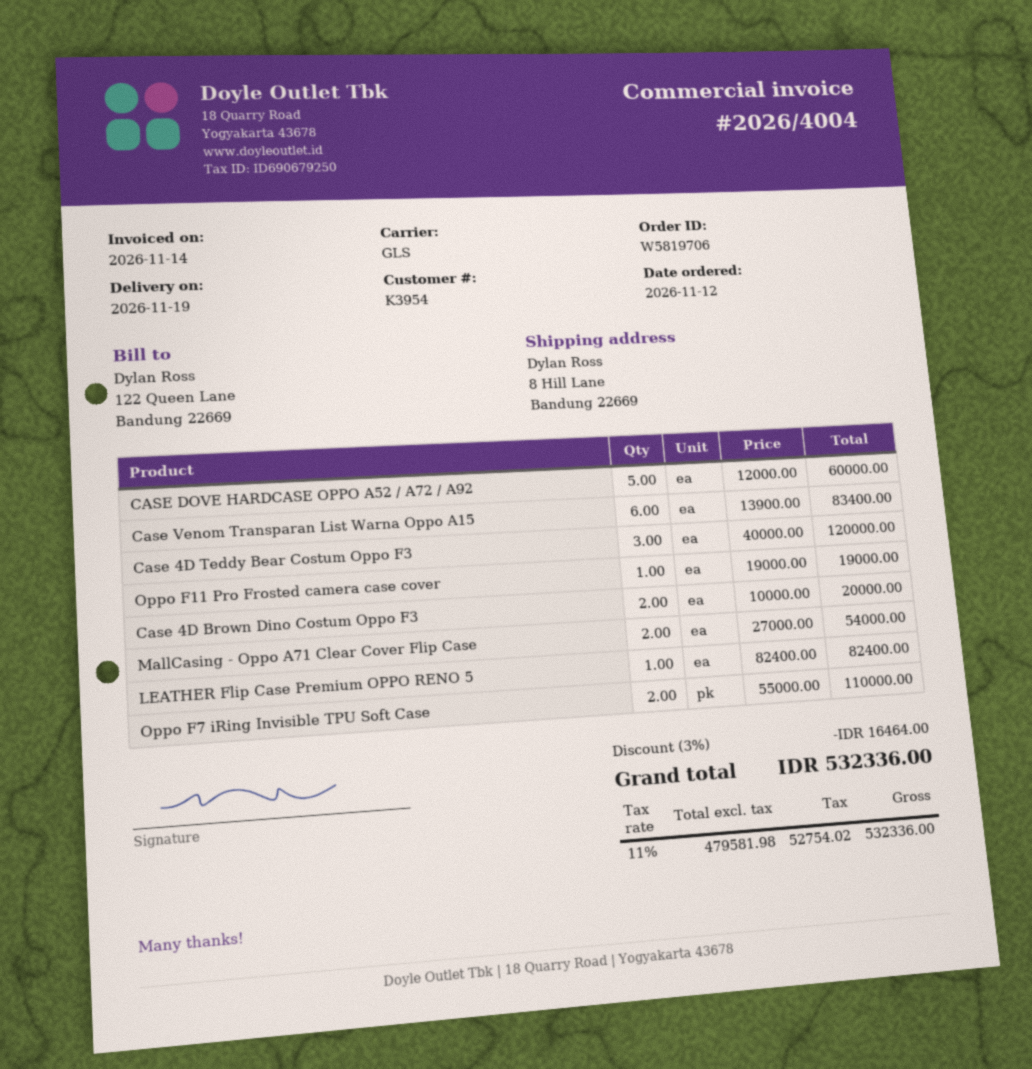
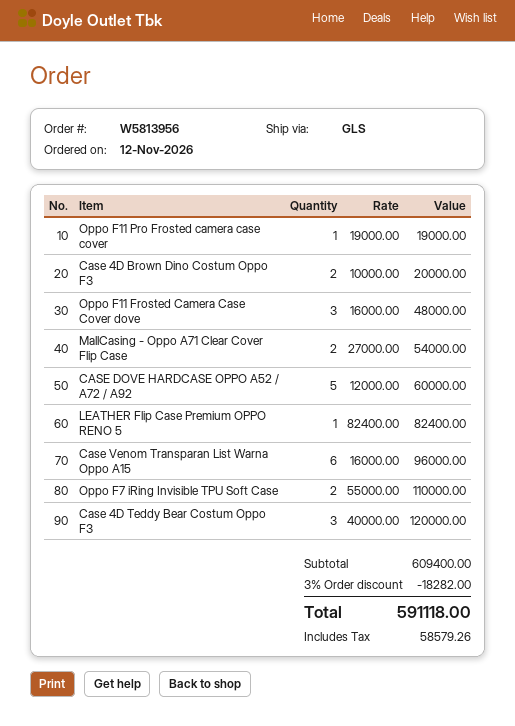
order number: W5819706 -> W5813956
Case Venom Transparan List Warna Oppo A15: 6 x 13900.00 = 83400.00 -> 6 x 16000.00 = 96000.00
Oppo F11 Frosted Camera Case Cover dove: none -> 3 x 16000.00 = 48000.00
discount: 3% = 16464.00 -> 3% = 18282.00
tax: 52754.02 -> 58579.26
total: 532336.00 -> 591118.00

